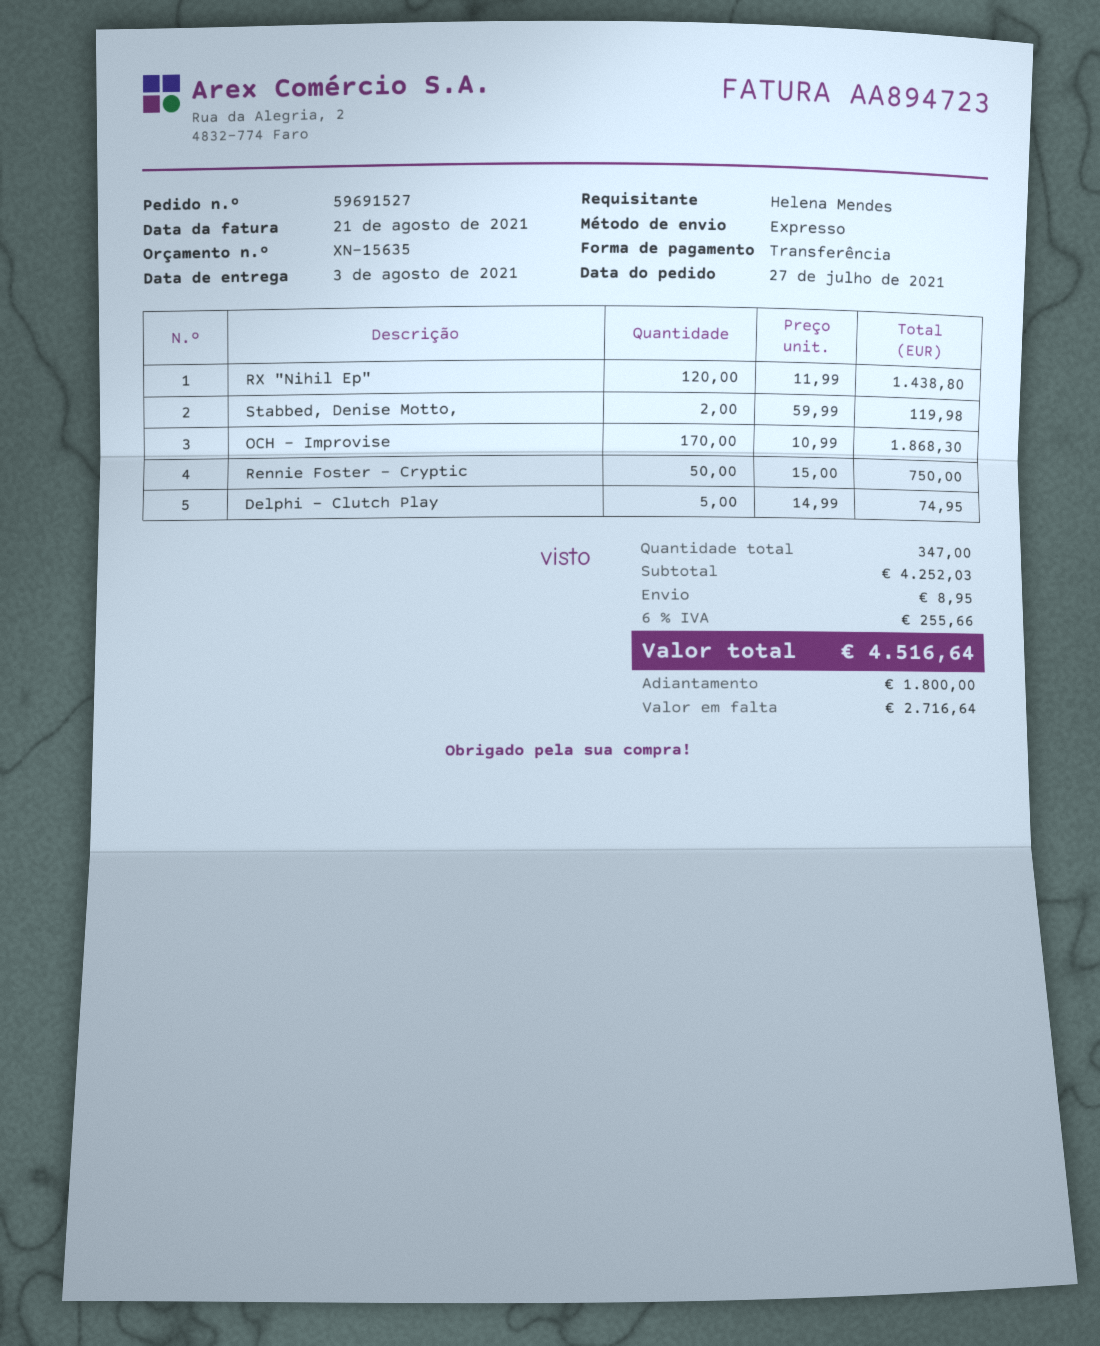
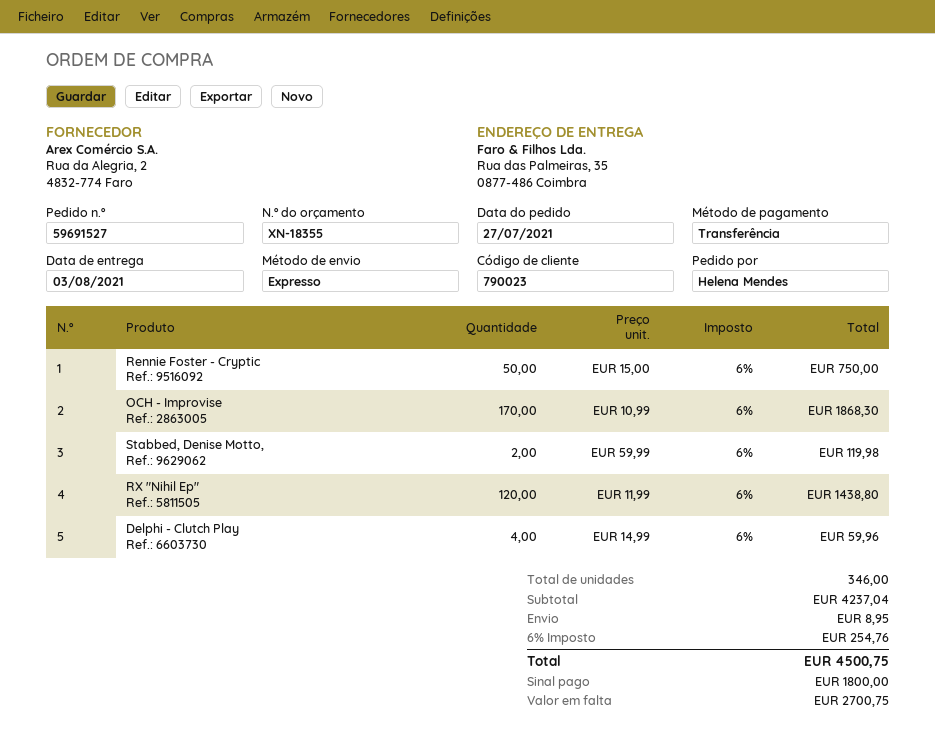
quote number: XN-15635 -> XN-18355
Delphi - Clutch Play: 5 x 14.99 = 74.95 -> 4 x 14.99 = 59.96
total quantity: 347 -> 346
subtotal: 4252.03 -> 4237.04
tax: 6% = 255.66 -> 6% = 254.76
total: 4516.64 -> 4500.75
balance: 2716.64 -> 2700.75

